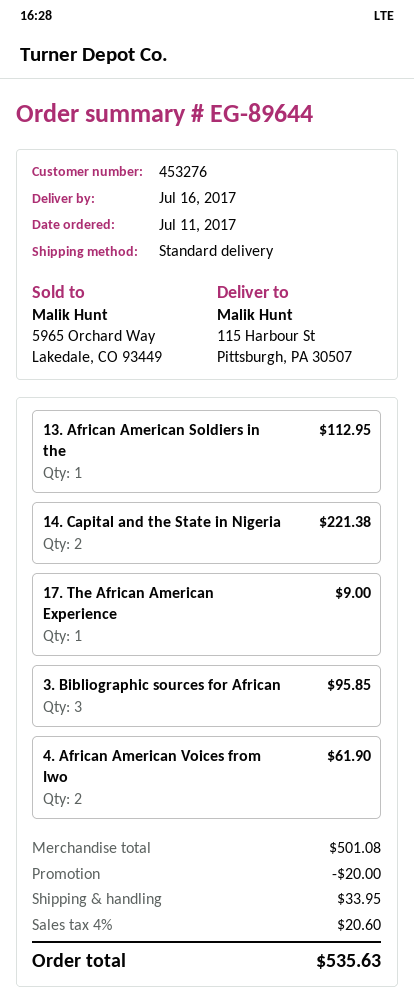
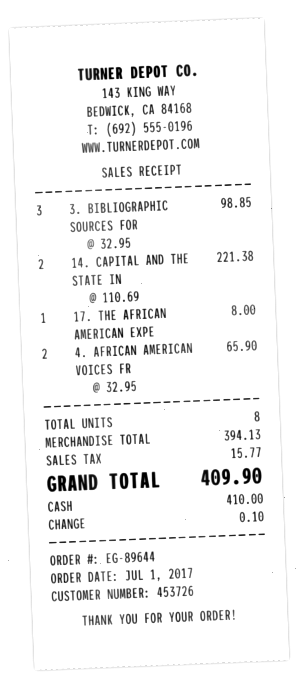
order date: 2017-07-11 -> 2017-07-01
customer number: 453276 -> 453726
13. African American Soldiers in the: 1 for 112.95 -> none
17. The African American Experience: 1 for 9.00 -> 1 for 8.00
3. Bibliographic sources for African: 3 for 95.85 -> 3 for 98.85
4. African American Voices from Iwo: 2 for 61.90 -> 2 for 65.90
subtotal: 501.08 -> 394.13
discount: 20.00 -> none
shipping: 33.95 -> none
tax: 20.60 -> 15.77
total: 535.63 -> 409.90

